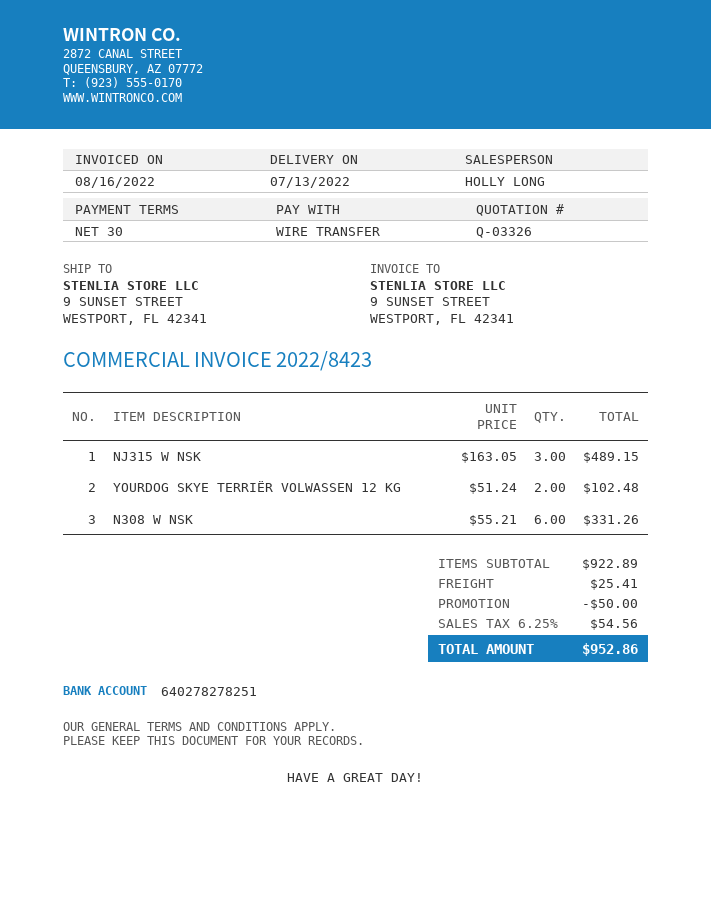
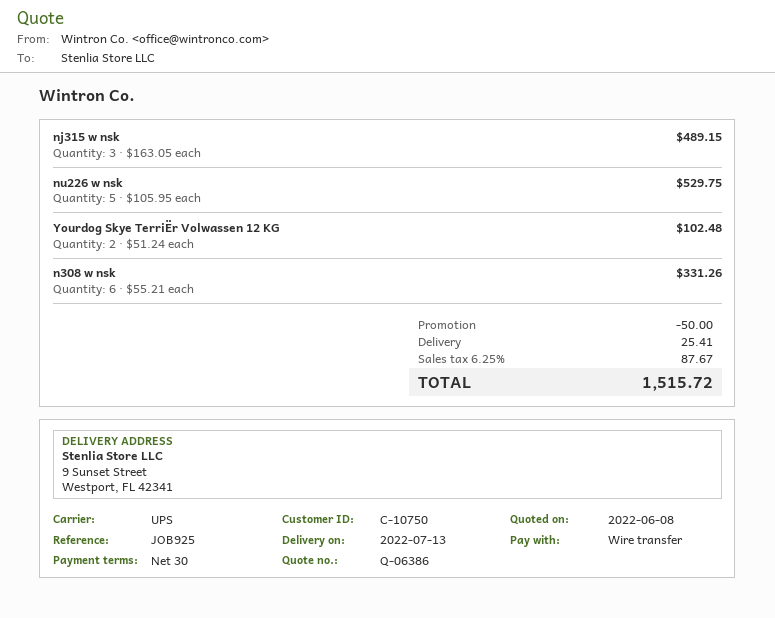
quote number: Q-03326 -> Q-06386
nu226 w nsk: none -> 5 x 105.95 = 529.75
tax: 6.25% = 54.56 -> 6.25% = 87.67
total: 952.86 -> 1515.72

